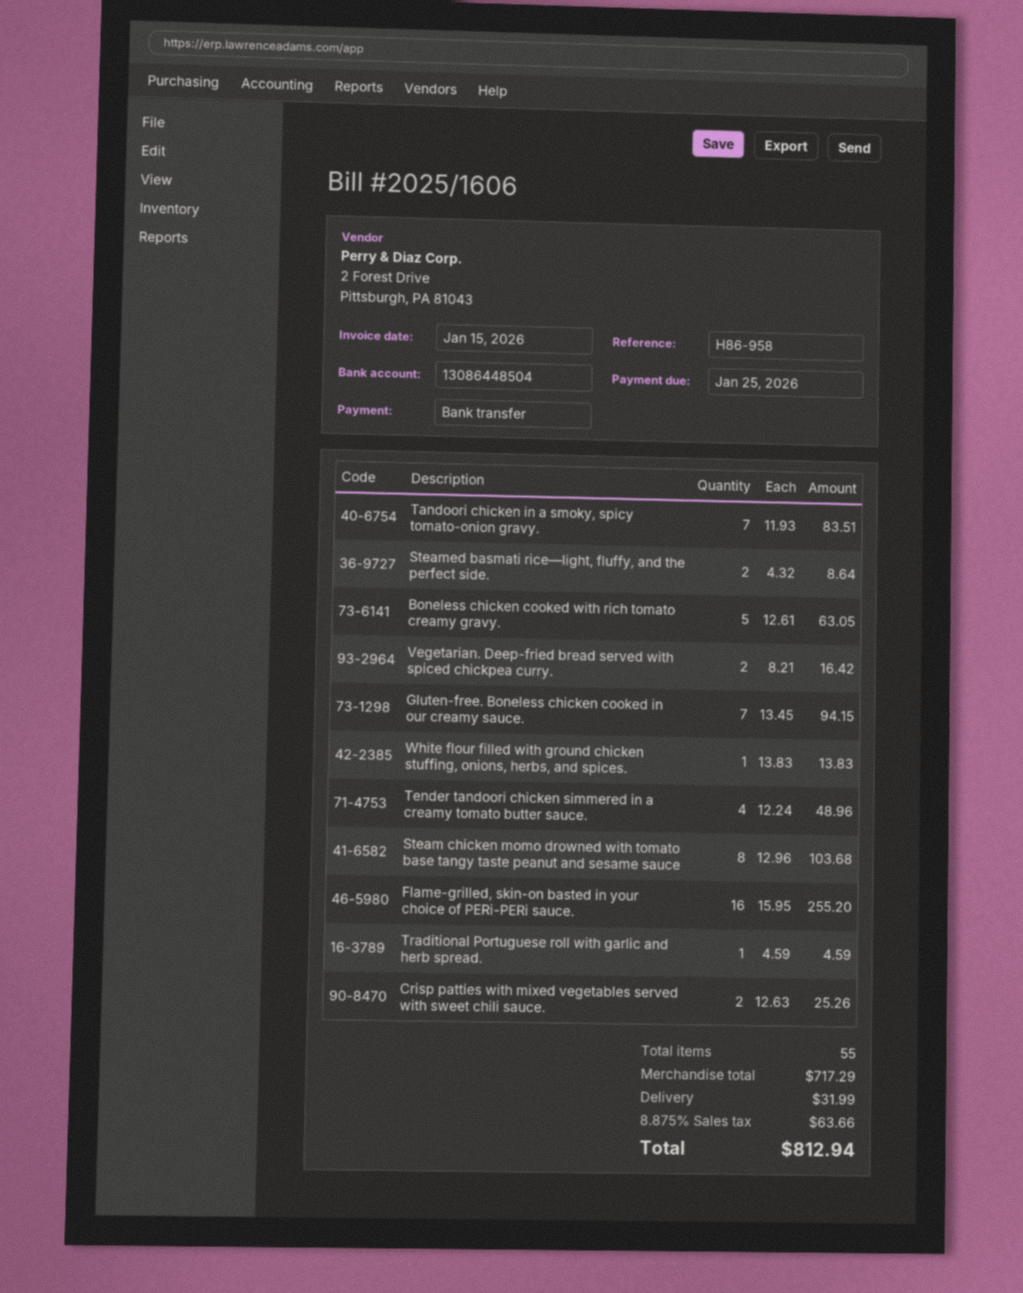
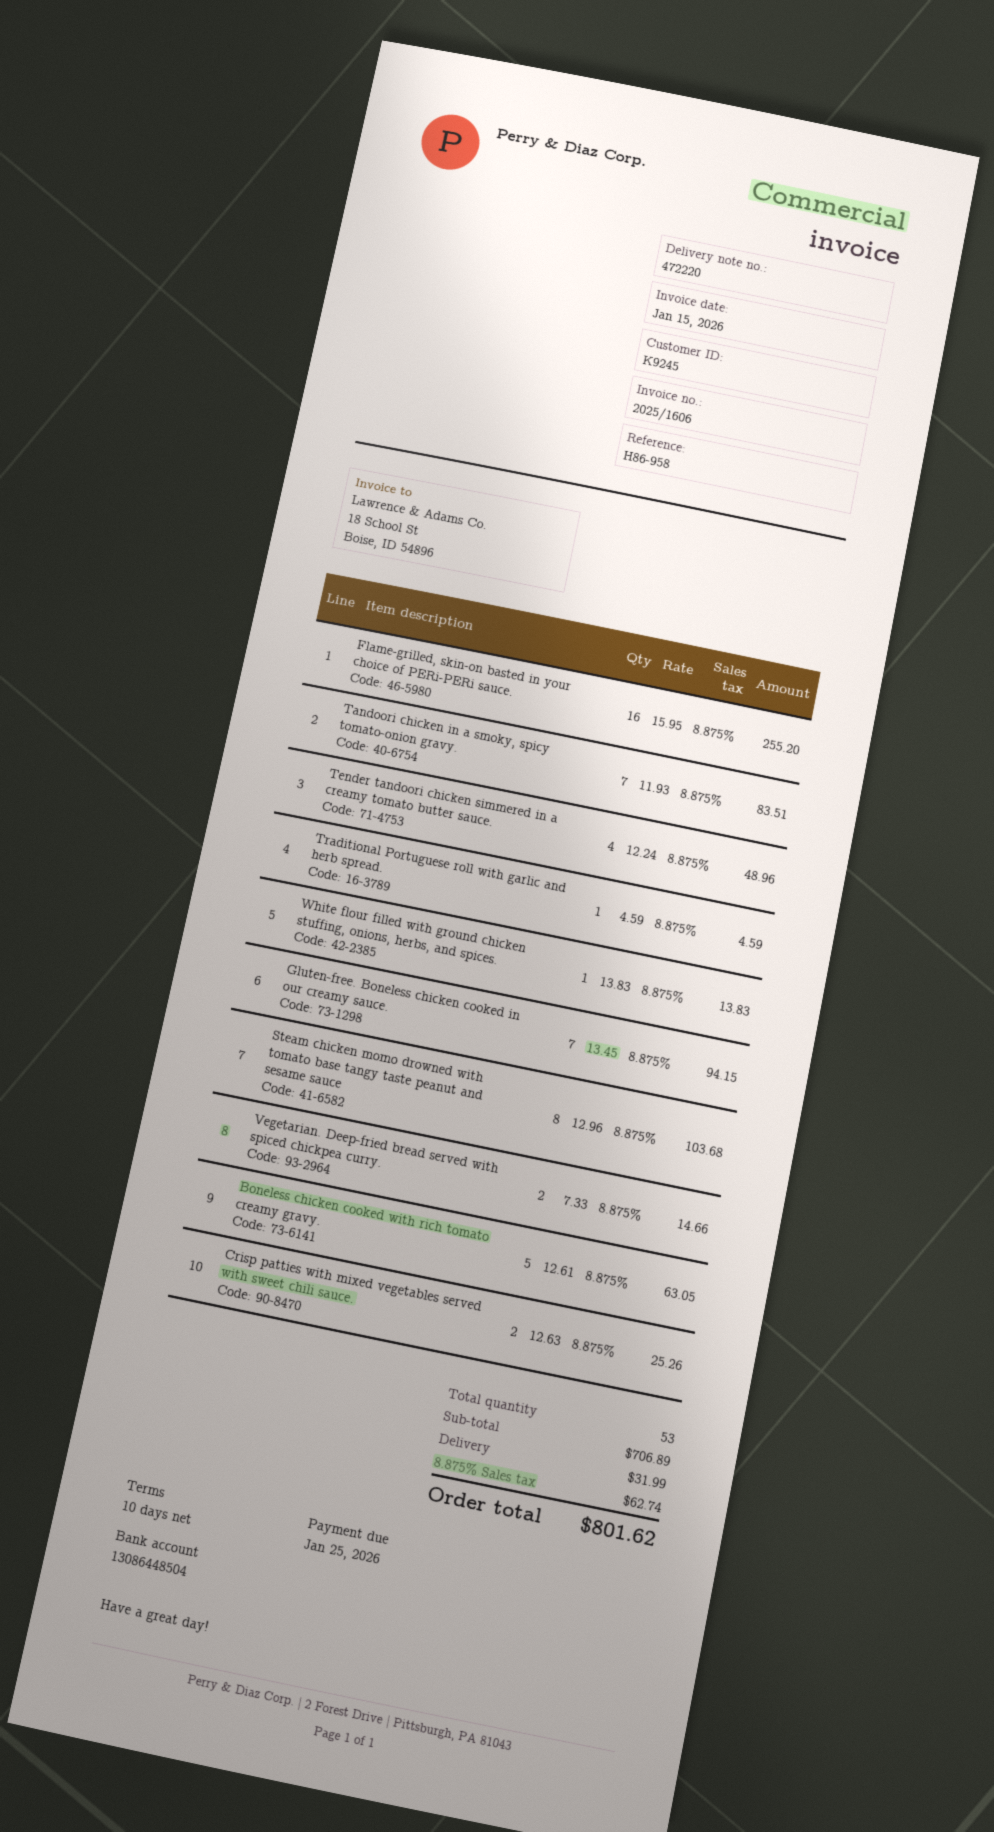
Steamed basmati rice—light, fluffy, and the perfect side.: 2 x 4.32 = 8.64 -> none
Vegetarian. Deep-fried bread served with spiced chickpea curry.: 2 x 8.21 = 16.42 -> 2 x 7.33 = 14.66
total quantity: 55 -> 53
subtotal: 717.29 -> 706.89
tax: 8.875% = 63.66 -> 8.875% = 62.74
total: 812.94 -> 801.62

